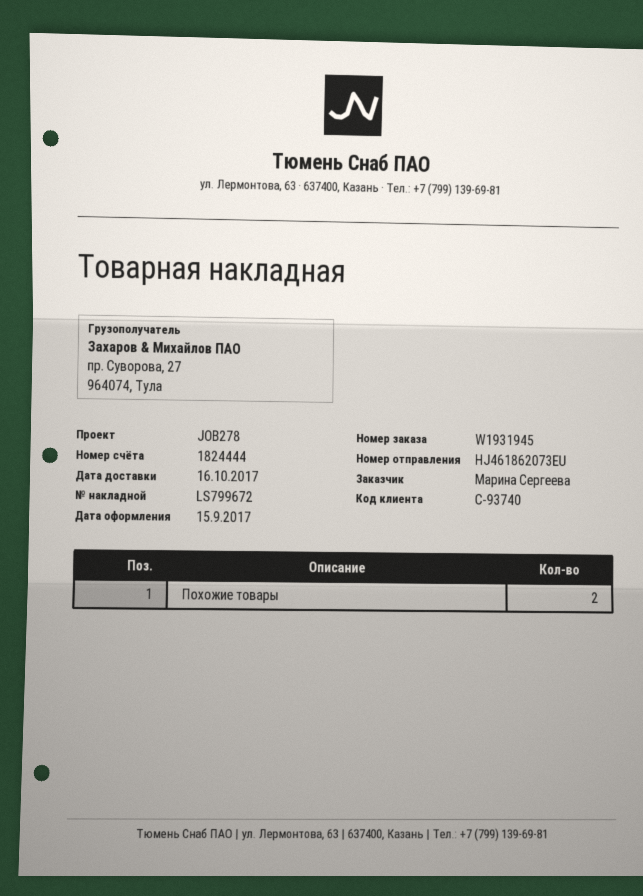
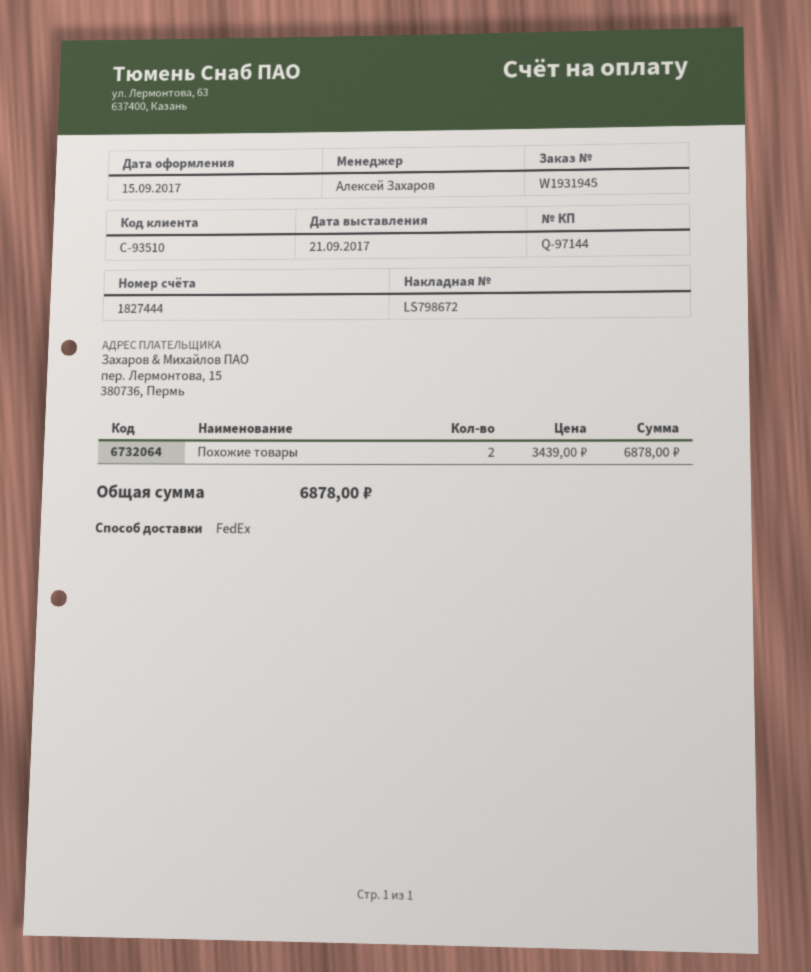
delivery note number: LS799672 -> LS798672
invoice number: 1824444 -> 1827444
customer number: C-93740 -> C-93510

